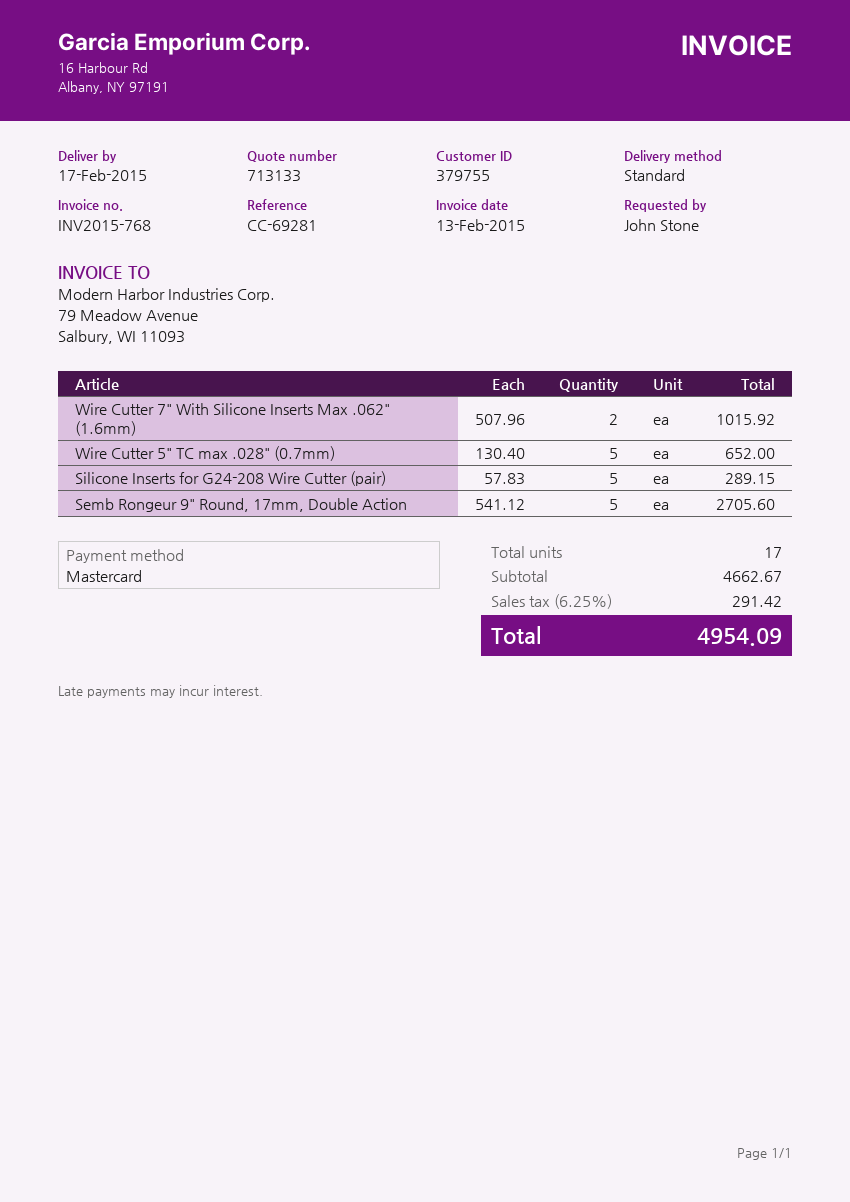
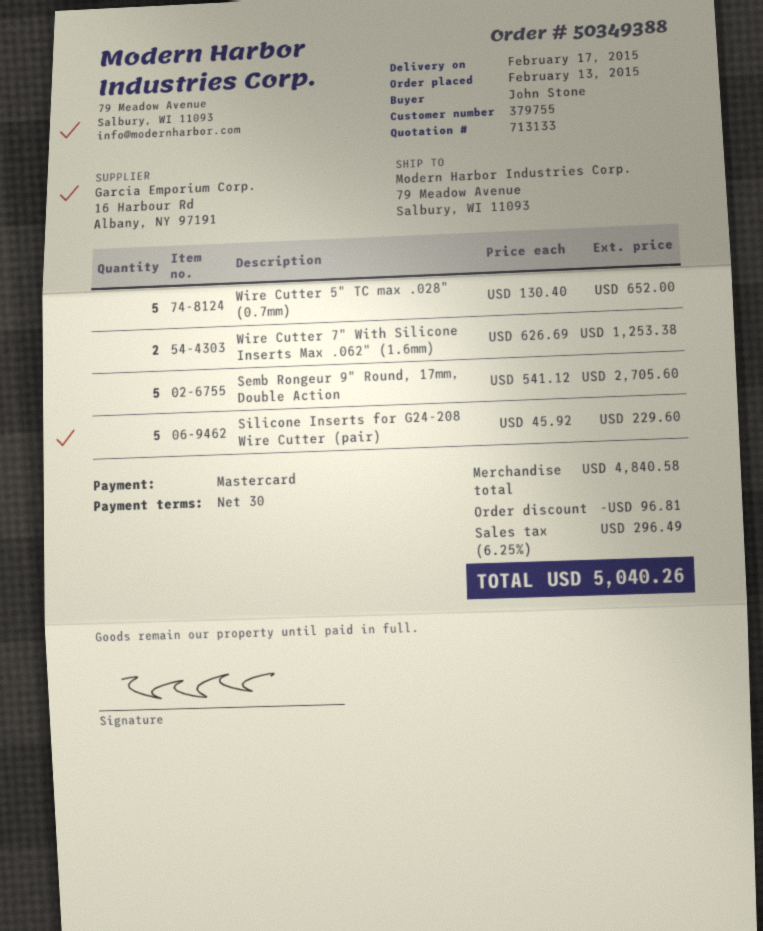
Wire Cutter 7" With Silicone Inserts Max .062" (1.6mm): 2 x 507.96 = 1015.92 -> 2 x 626.69 = 1253.38
Silicone Inserts for G24-208 Wire Cutter (pair): 5 x 57.83 = 289.15 -> 5 x 45.92 = 229.60
subtotal: 4662.67 -> 4840.58
discount: none -> 96.81
tax: 6.25% = 291.42 -> 6.25% = 296.49
total: 4954.09 -> 5040.26

